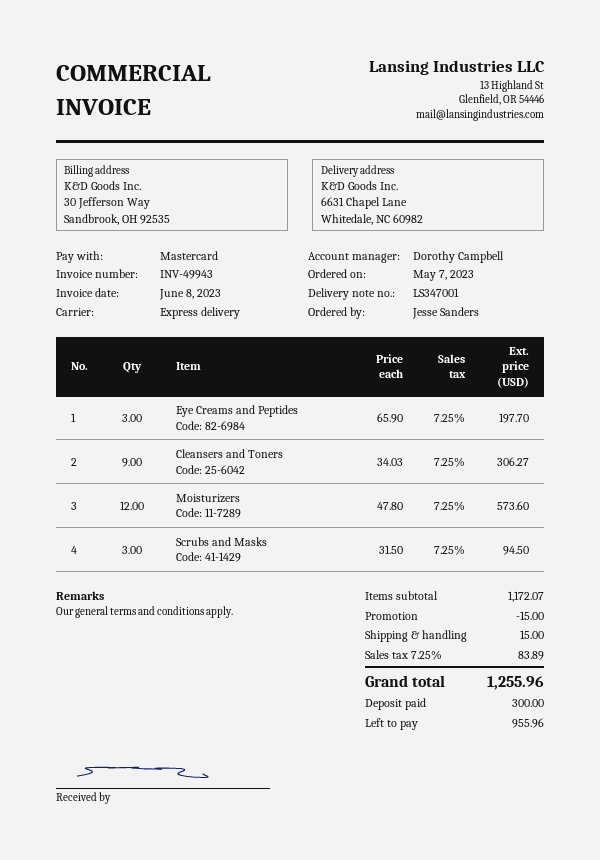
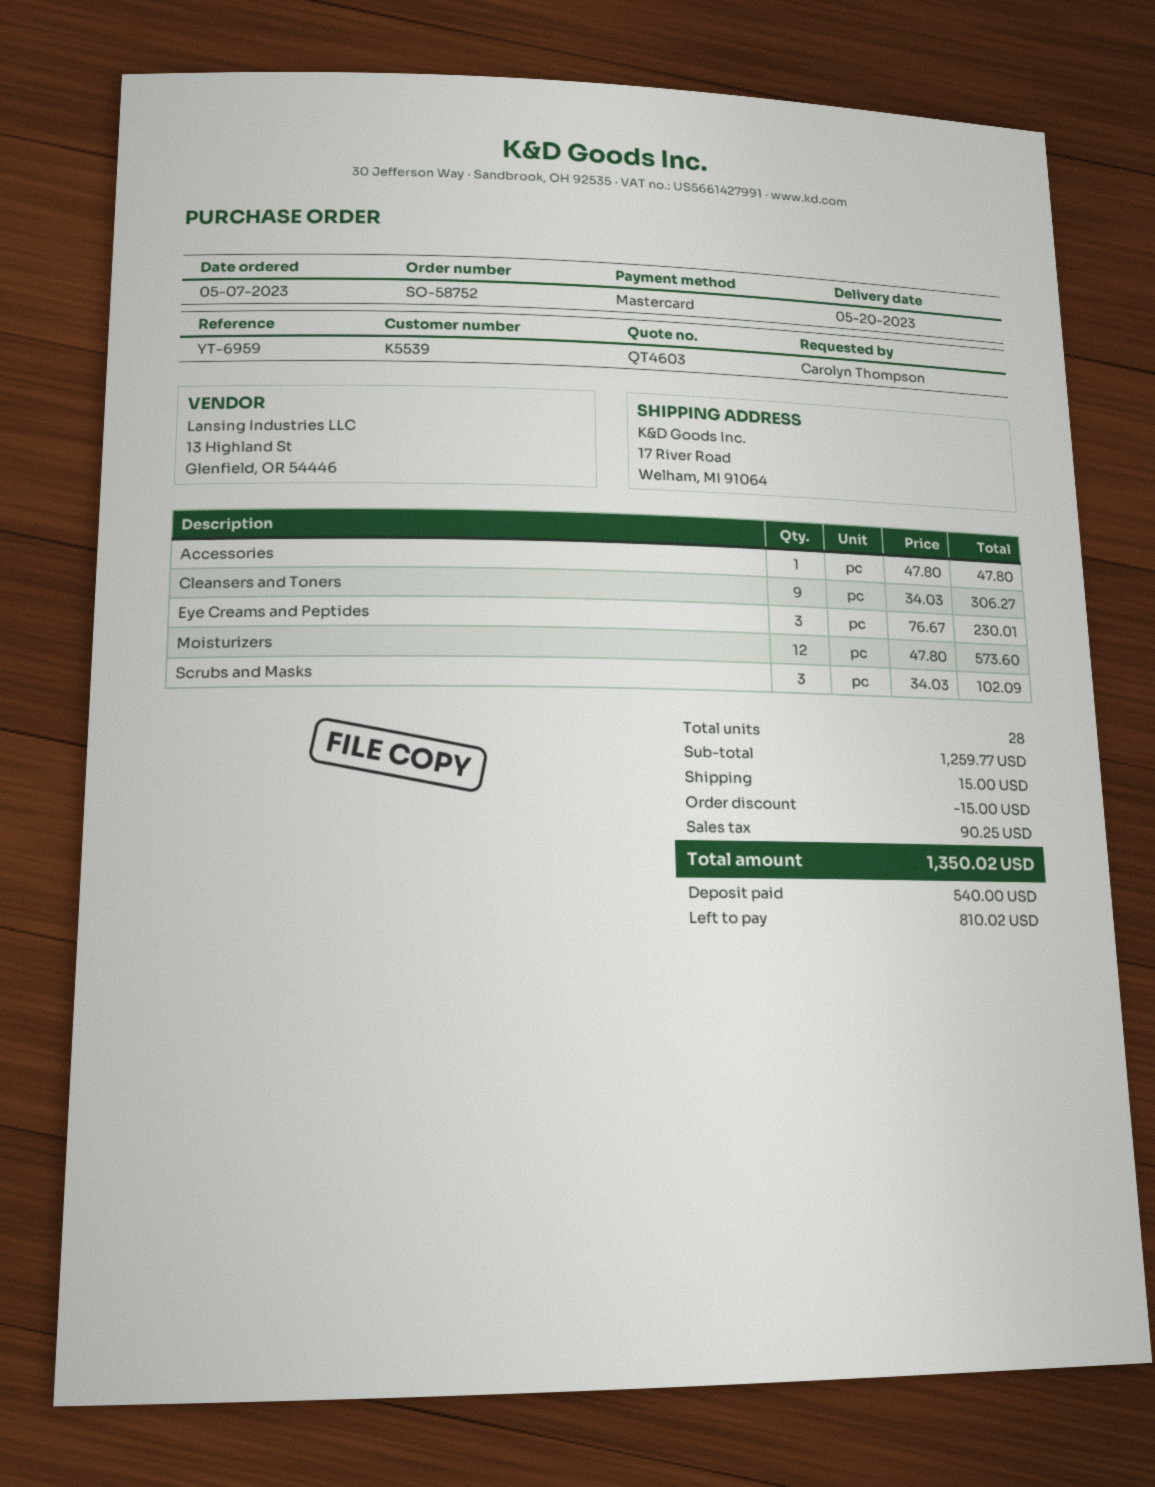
ordered by: Jesse Sanders -> Carolyn Thompson
ship to: 6631 Chapel Lane, Whitedale, NC 60982 -> 17 River Road, Welham, MI 91064
Eye Creams and Peptides: 3 x 65.90 = 197.70 -> 3 x 76.67 = 230.01
Scrubs and Masks: 3 x 31.50 = 94.50 -> 3 x 34.03 = 102.09
Accessories: none -> 1 x 47.80 = 47.80
subtotal: 1172.07 -> 1259.77
tax: 83.89 -> 90.25
total: 1255.96 -> 1350.02
deposit: 300.00 -> 540.00
balance: 955.96 -> 810.02

